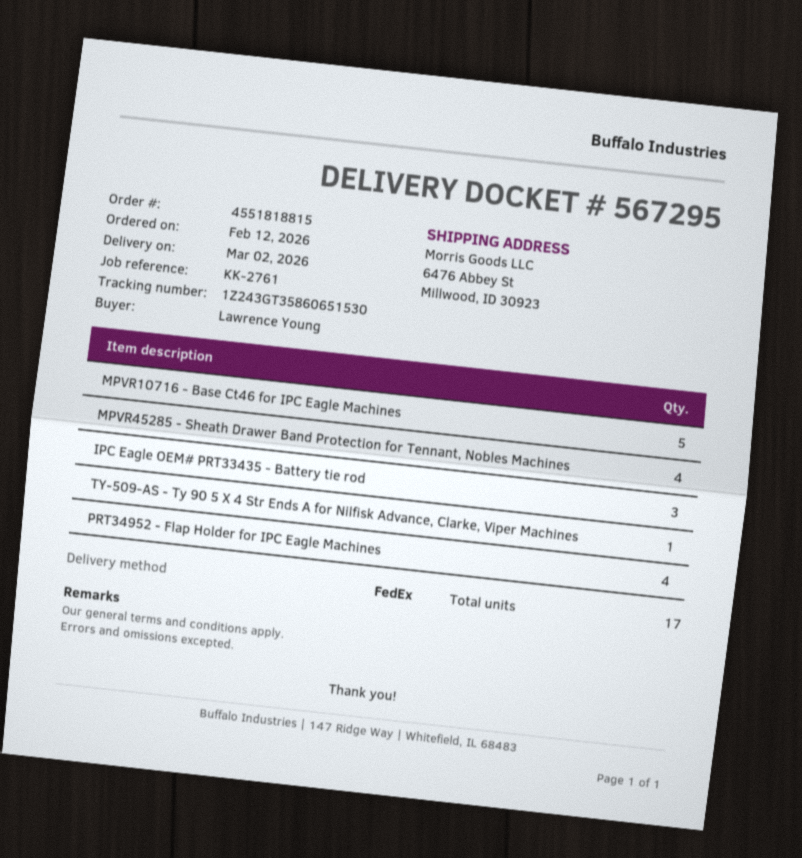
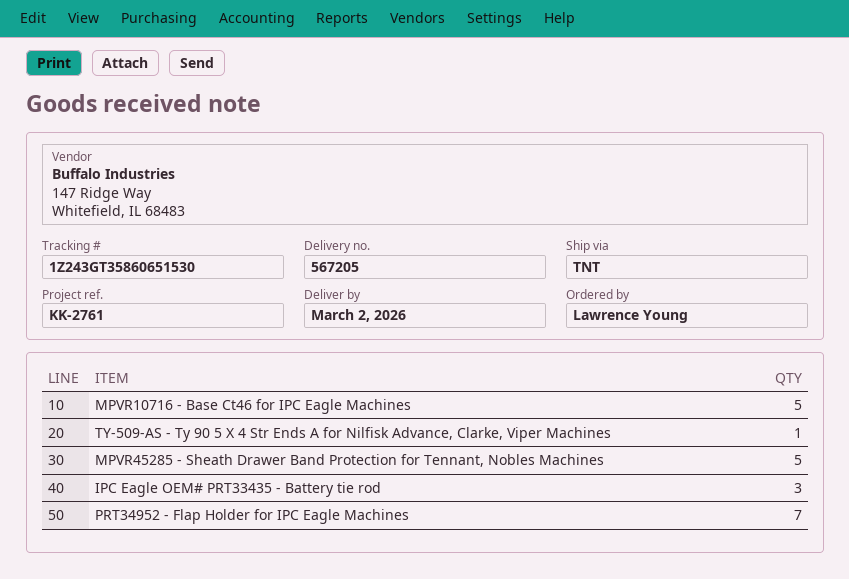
delivery note number: 567295 -> 567205
shipping method: FedEx -> TNT
MPVR45285 - Sheath Drawer Band Protection for Tennant, Nobles Machines: 4 -> 5
PRT34952 - Flap Holder for IPC Eagle Machines: 4 -> 7

